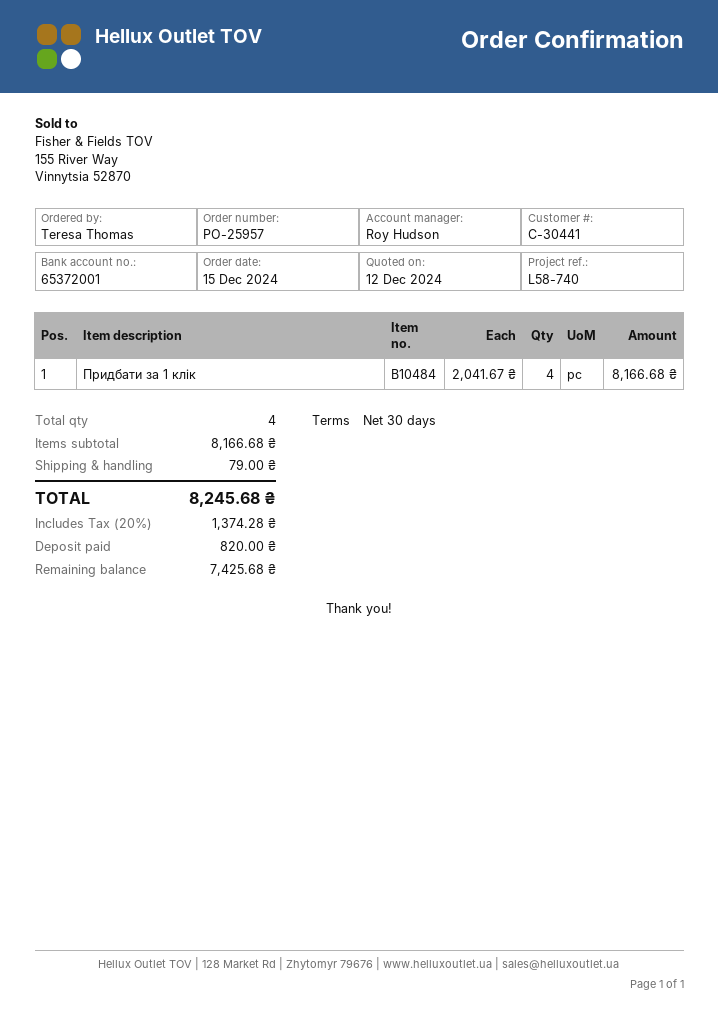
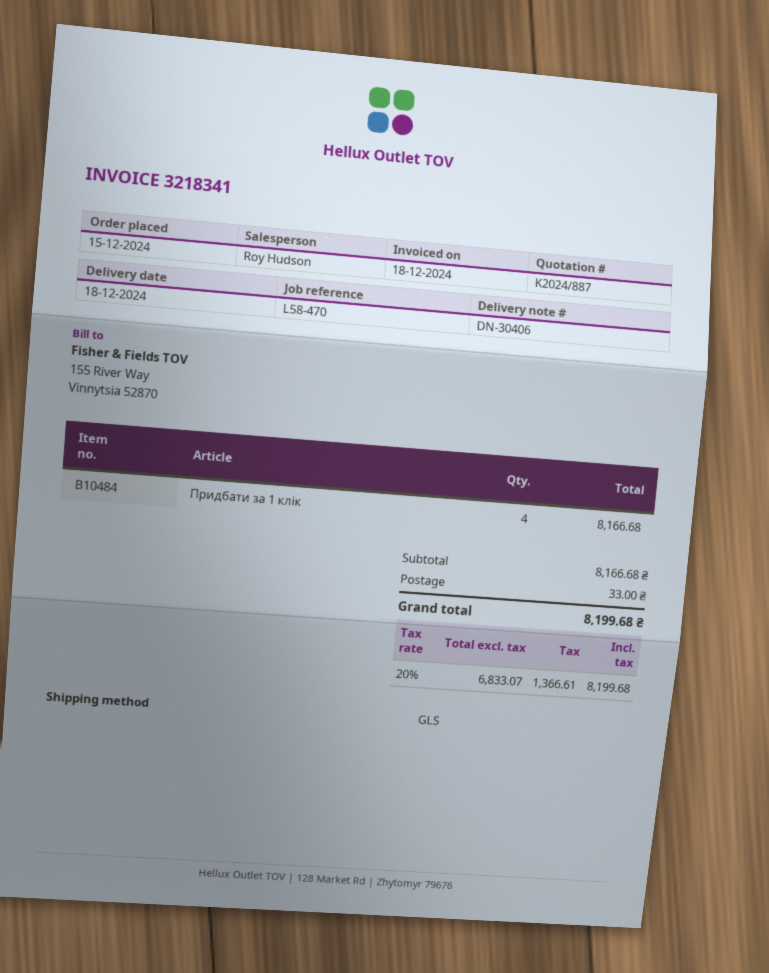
reference: L58-740 -> L58-470
shipping: 79.00 -> 33.00
tax: 20% = 1374.28 -> 20% = 1366.61
total: 8245.68 -> 8199.68

